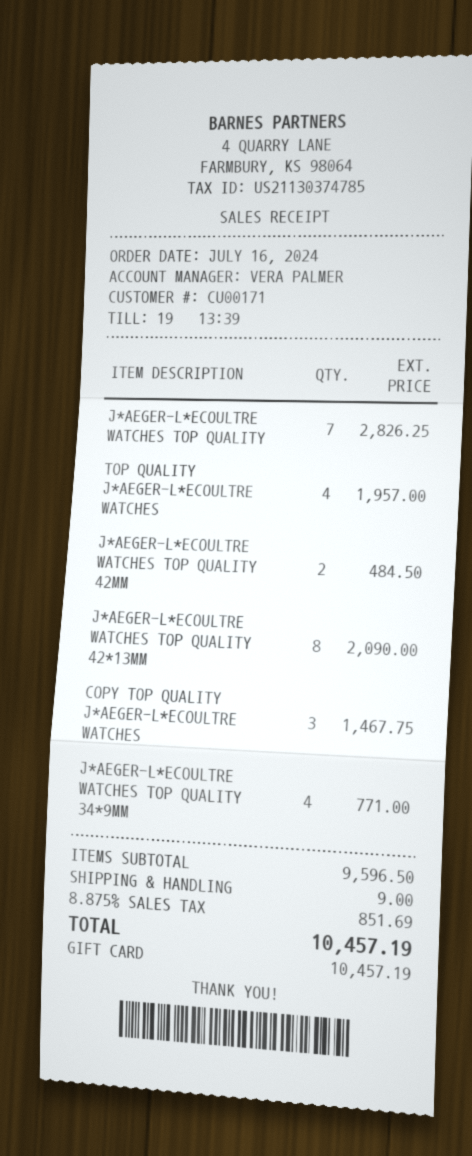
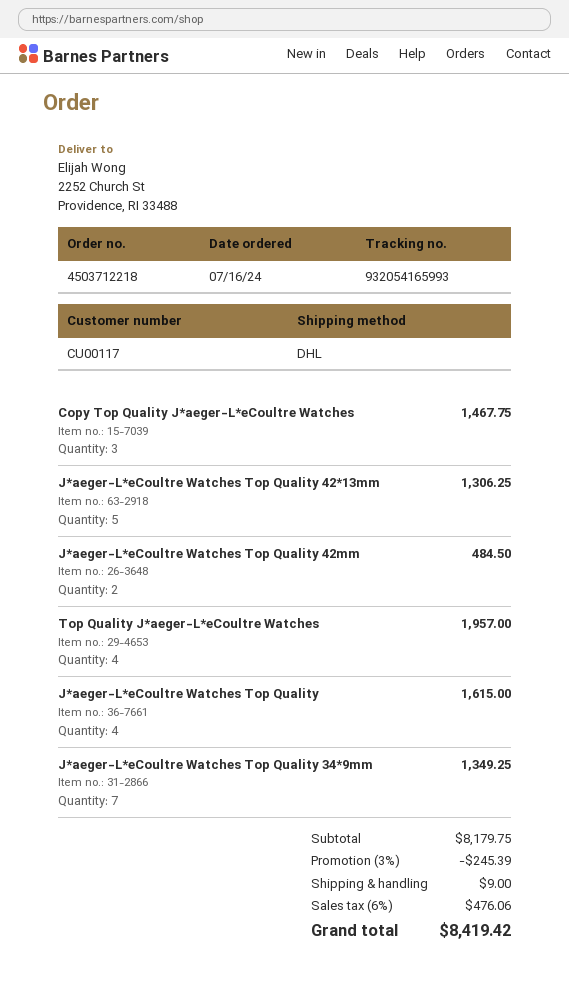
customer number: CU00171 -> CU00117
J*AEGER-L*ECOULTRE WATCHES TOP QUALITY: 7 for 2826.25 -> 4 for 1615.00
J*AEGER-L*ECOULTRE WATCHES TOP QUALITY 42*13MM: 8 for 2090.00 -> 5 for 1306.25
J*AEGER-L*ECOULTRE WATCHES TOP QUALITY 34*9MM: 4 for 771.00 -> 7 for 1349.25
subtotal: 9596.50 -> 8179.75
discount: none -> 3% = 245.39
tax: 8.875% = 851.69 -> 6% = 476.06
total: 10457.19 -> 8419.42

